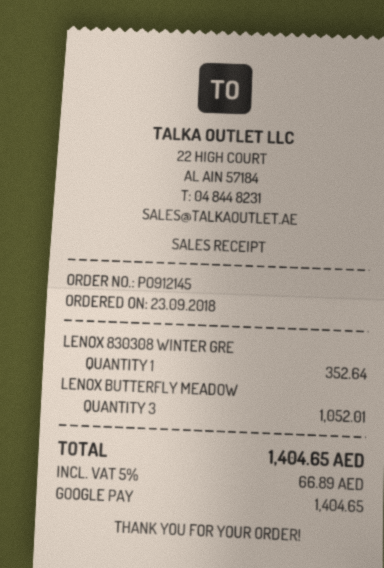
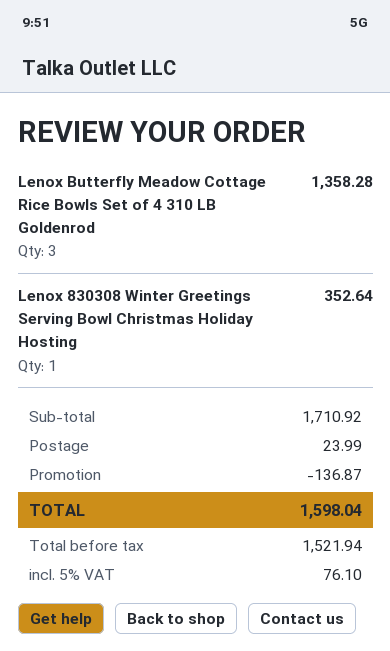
LENOX BUTTERFLY MEADOW: 3 for 1052.01 -> 3 for 1358.28
discount: none -> 136.87
shipping: none -> 23.99
tax: 5% = 66.89 -> 5% = 76.10
total: 1404.65 -> 1598.04

